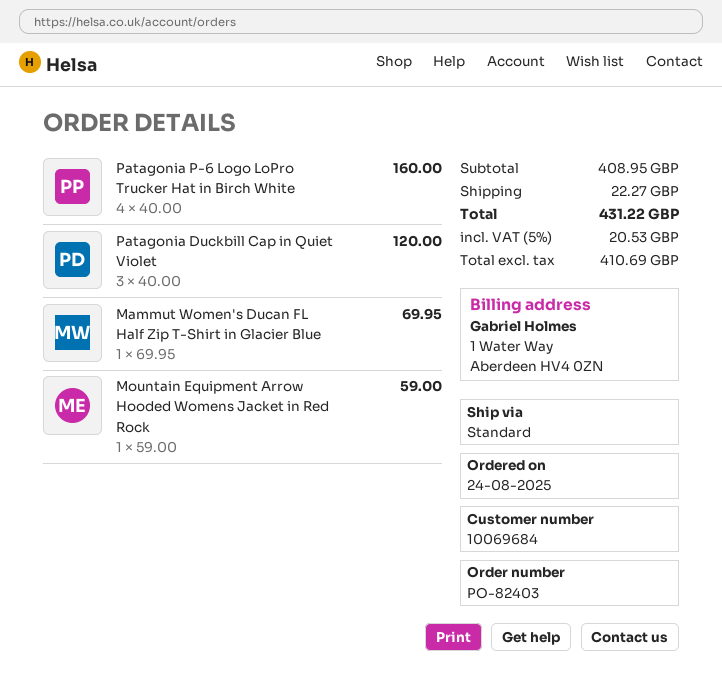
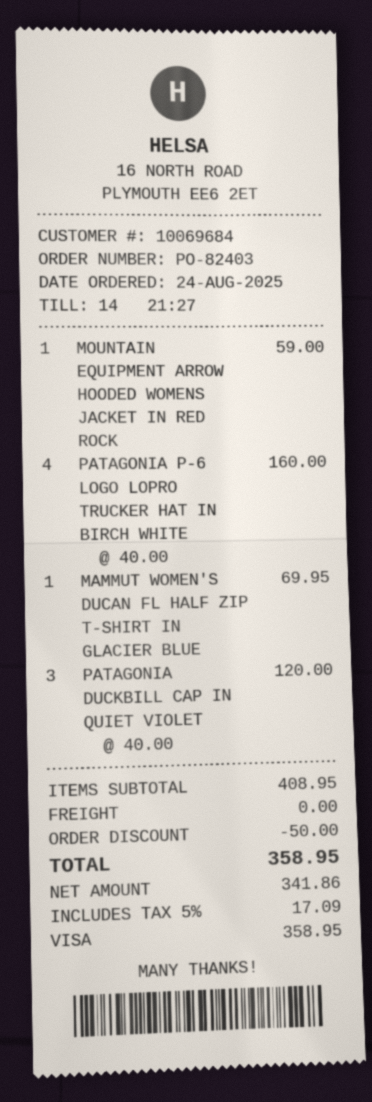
discount: none -> 50.00
shipping: 22.27 -> 0.00
net: 410.69 -> 341.86
tax: 5% = 20.53 -> 5% = 17.09
total: 431.22 -> 358.95

